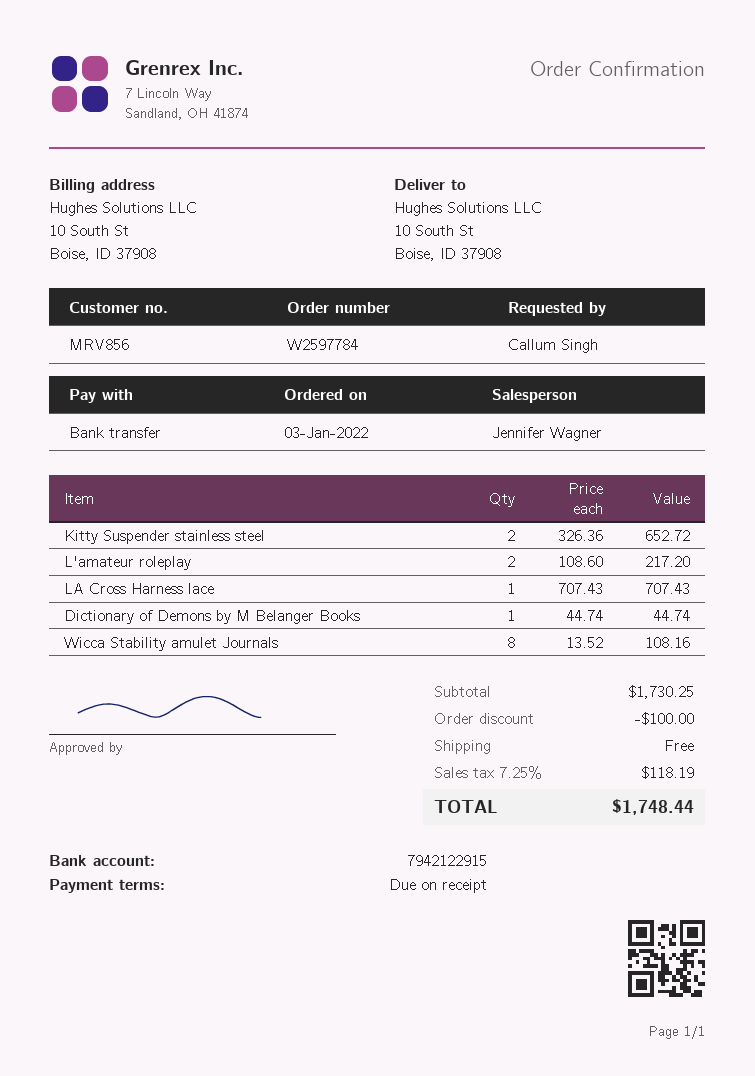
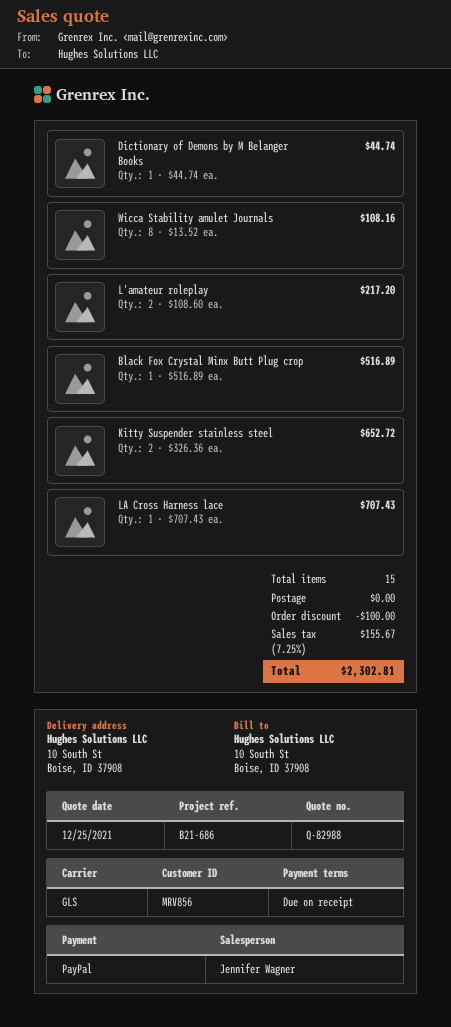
payment method: bank transfer -> PayPal
Black Fox Crystal Minx Butt Plug crop: none -> 1 x 516.89 = 516.89
tax: 7.25% = 118.19 -> 7.25% = 155.67
total: 1748.44 -> 2302.81

